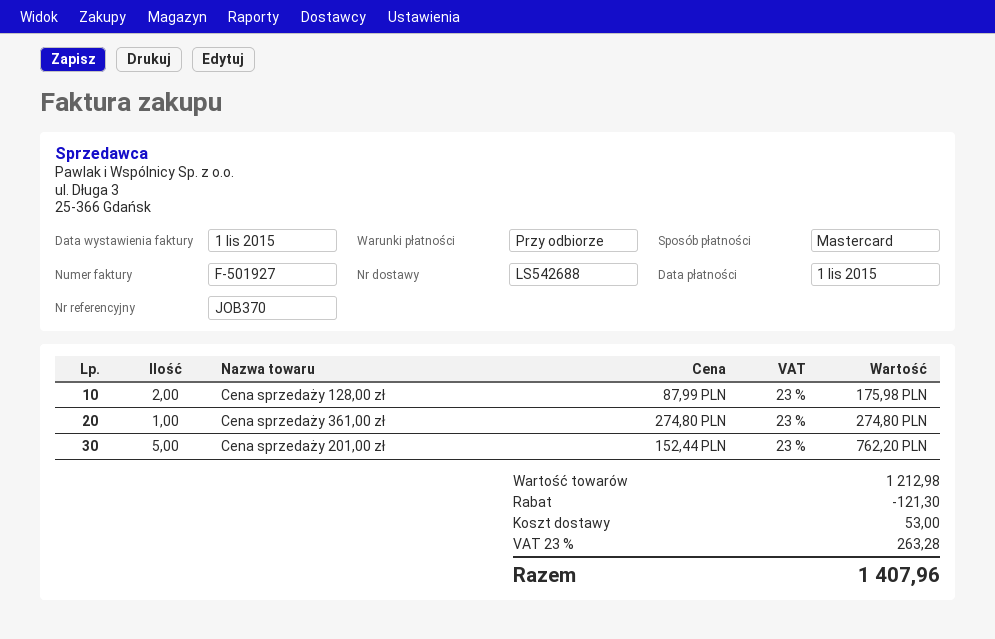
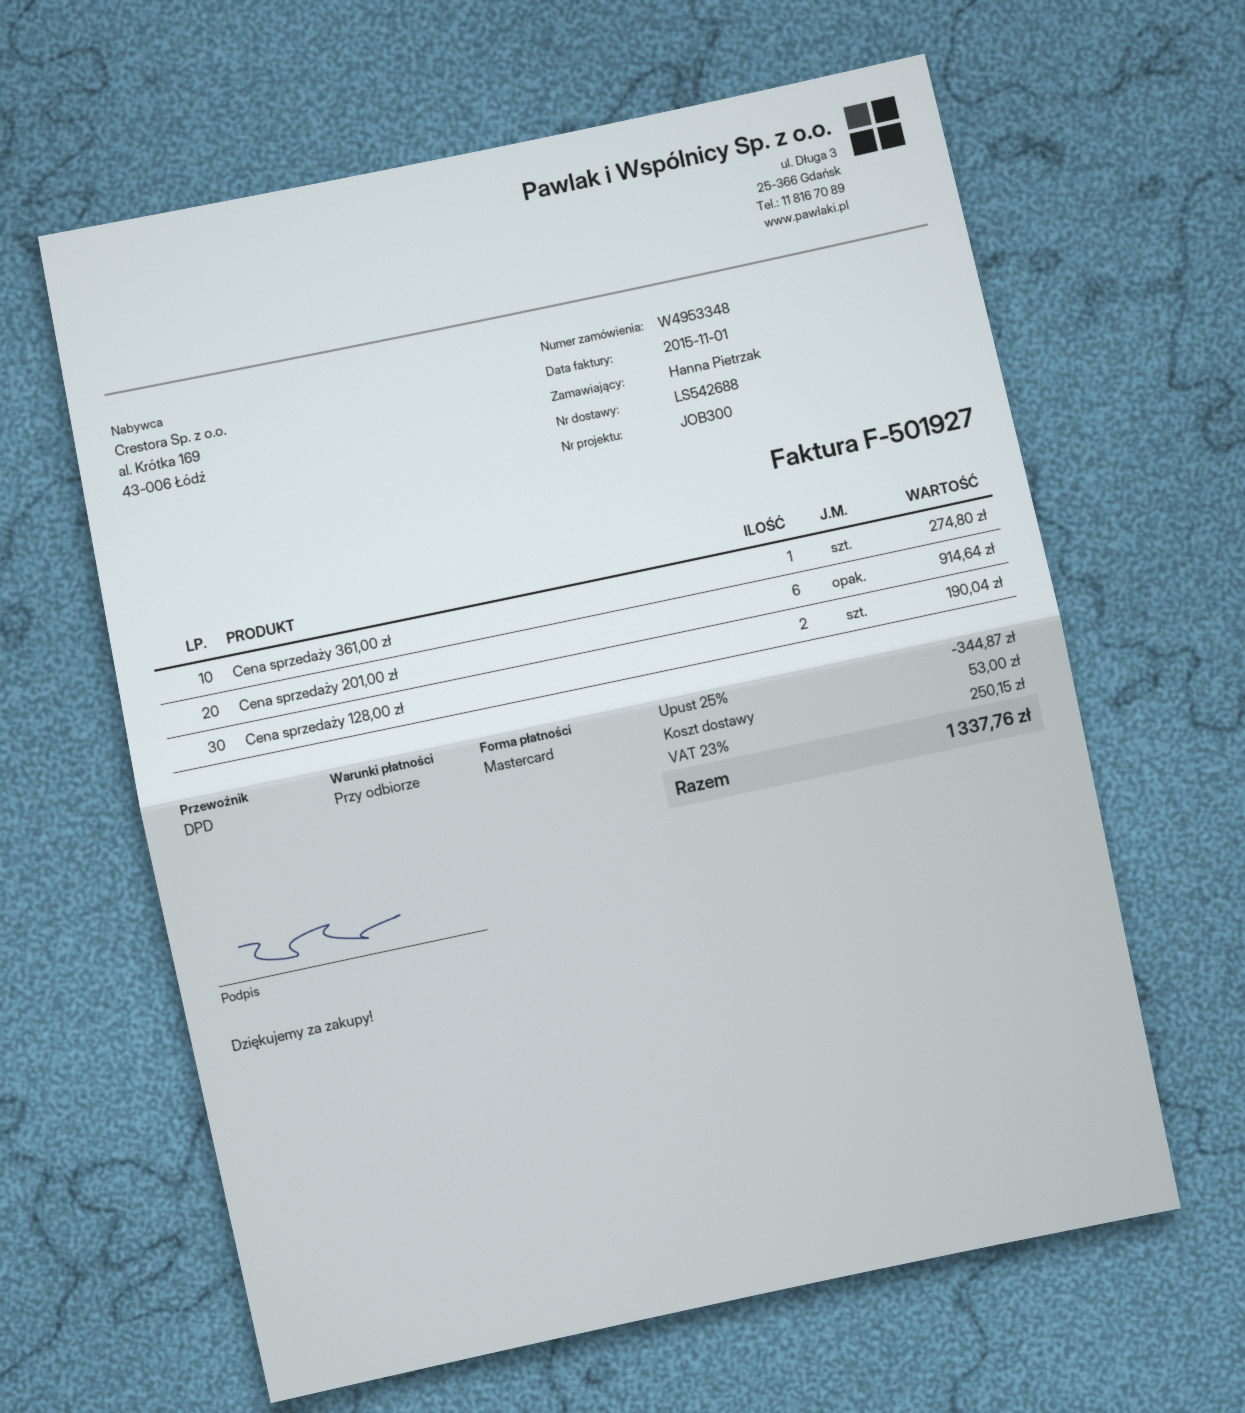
reference: JOB370 -> JOB300
Cena sprzedaży 128,00 zł: 2 for 175.98 -> 2 for 190.04
Cena sprzedaży 201,00 zł: 5 for 762.20 -> 6 for 914.64
discount: 121.30 -> 344.87
tax: 23% = 263.28 -> 23% = 250.15
total: 1407.96 -> 1337.76

